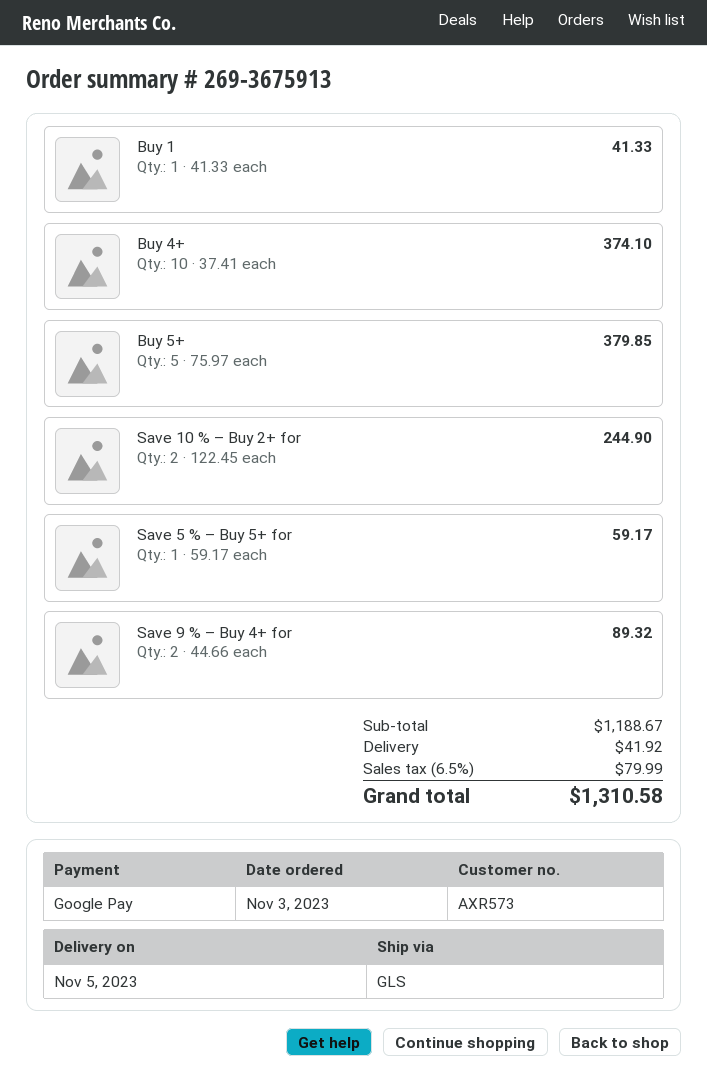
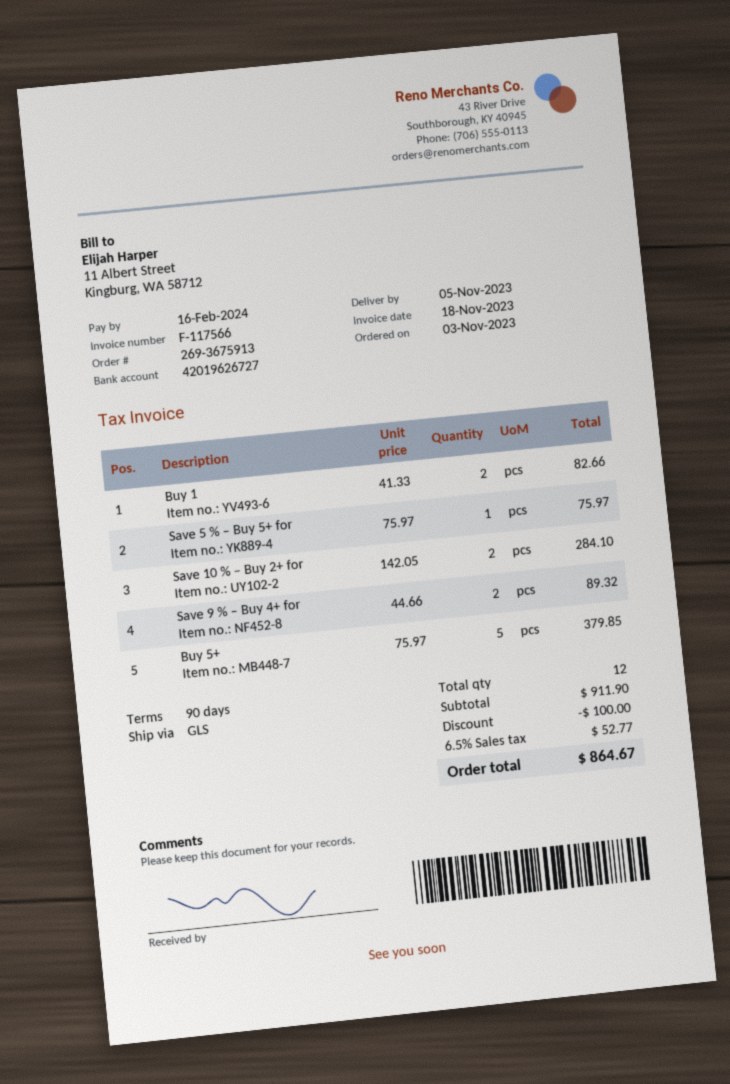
Buy 1: 1 x 41.33 = 41.33 -> 2 x 41.33 = 82.66
Buy 4+: 10 x 37.41 = 374.10 -> none
Save 10 % – Buy 2+ for: 2 x 122.45 = 244.90 -> 2 x 142.05 = 284.10
Save 5 % – Buy 5+ for: 1 x 59.17 = 59.17 -> 1 x 75.97 = 75.97
subtotal: 1188.67 -> 911.90
discount: none -> 100.00
shipping: 41.92 -> none
tax: 6.5% = 79.99 -> 6.5% = 52.77
total: 1310.58 -> 864.67

